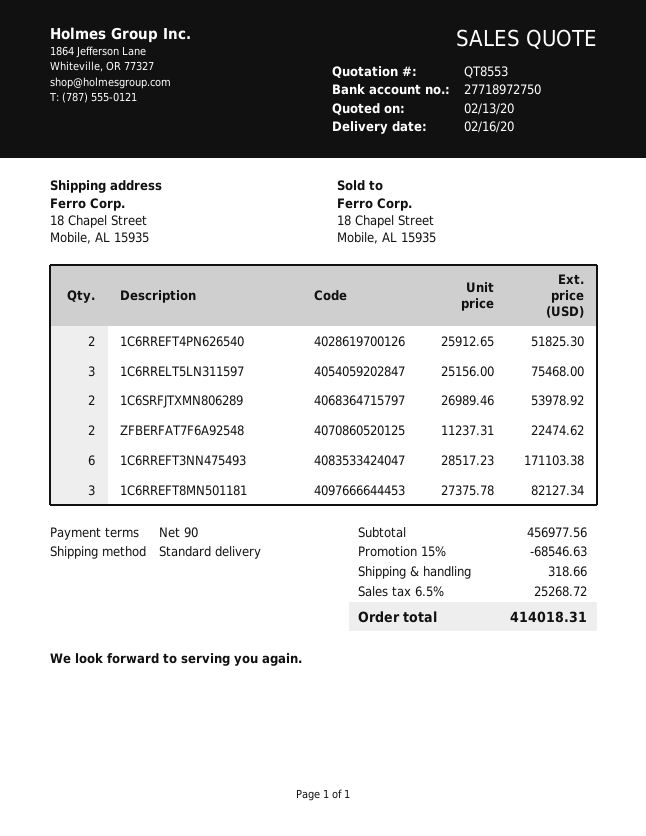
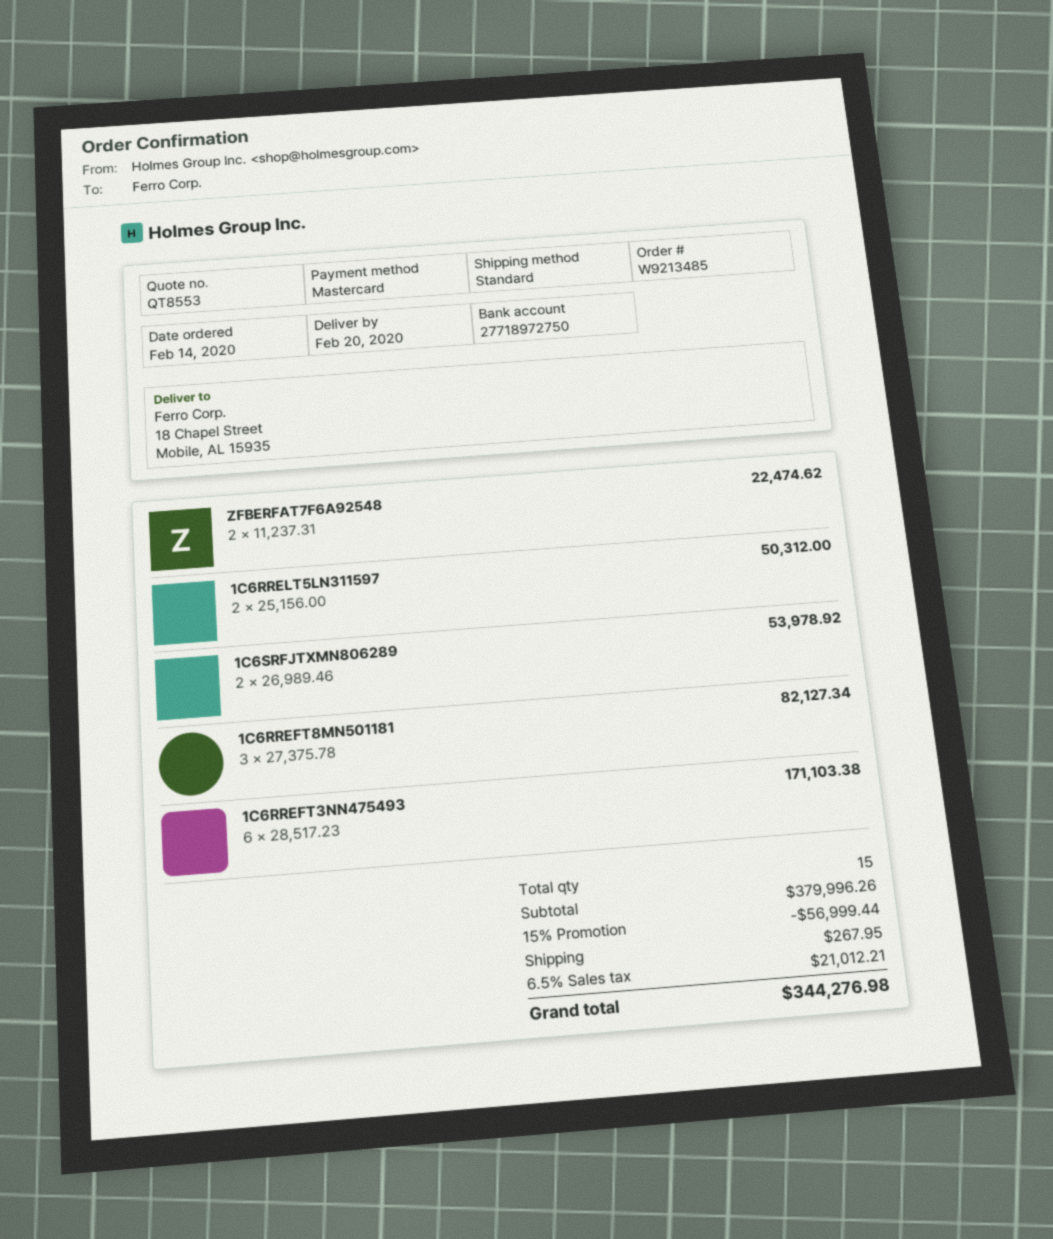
delivery date: 2020-02-16 -> 2020-02-20
1C6RREFT4PN626540: 2 x 25912.65 = 51825.30 -> none
1C6RRELT5LN311597: 3 x 25156.00 = 75468.00 -> 2 x 25156.00 = 50312.00
subtotal: 456977.56 -> 379996.26
discount: 15% = 68546.63 -> 15% = 56999.44
shipping: 318.66 -> 267.95
tax: 6.5% = 25268.72 -> 6.5% = 21012.21
total: 414018.31 -> 344276.98

